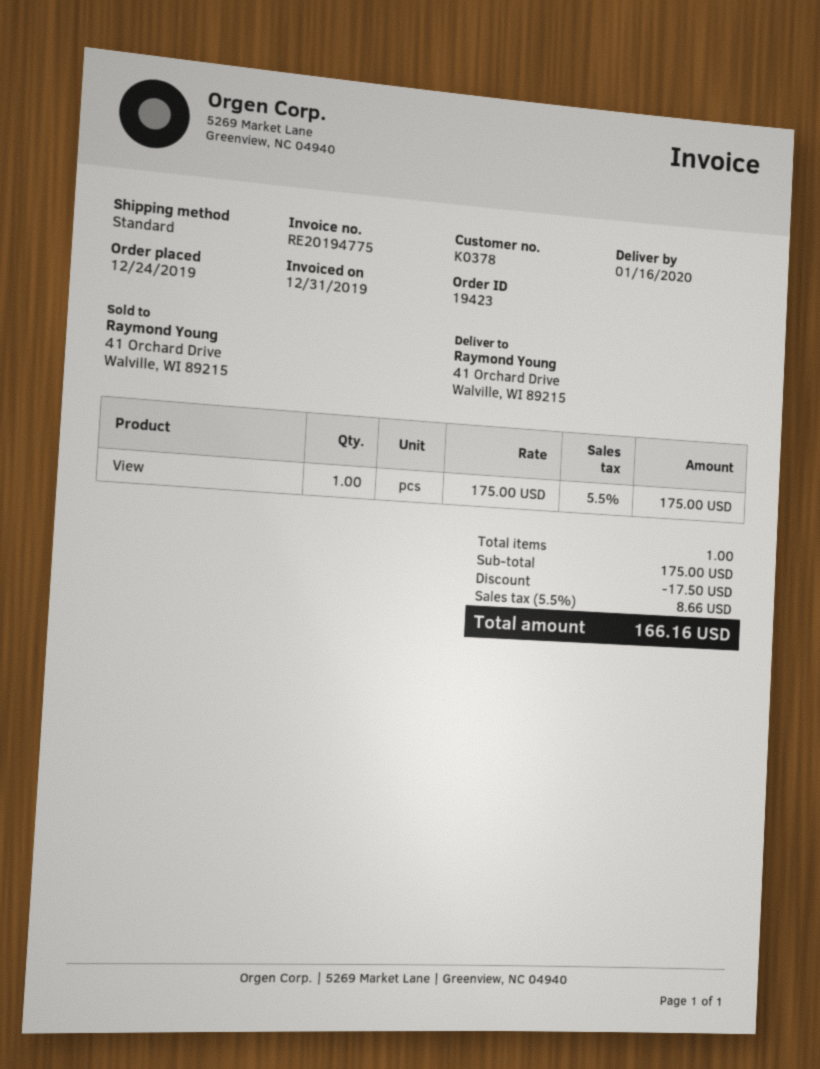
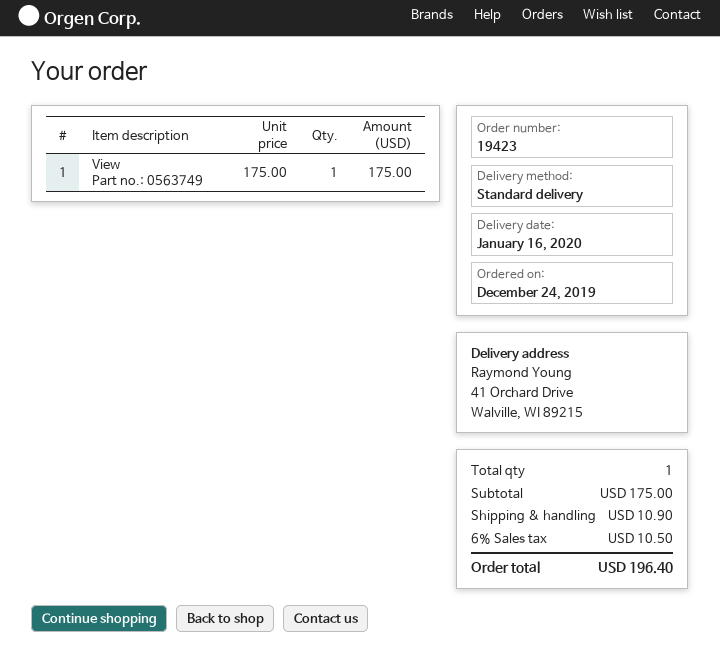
discount: 17.50 -> none
shipping: none -> 10.90
tax: 5.5% = 8.66 -> 6% = 10.50
total: 166.16 -> 196.40

